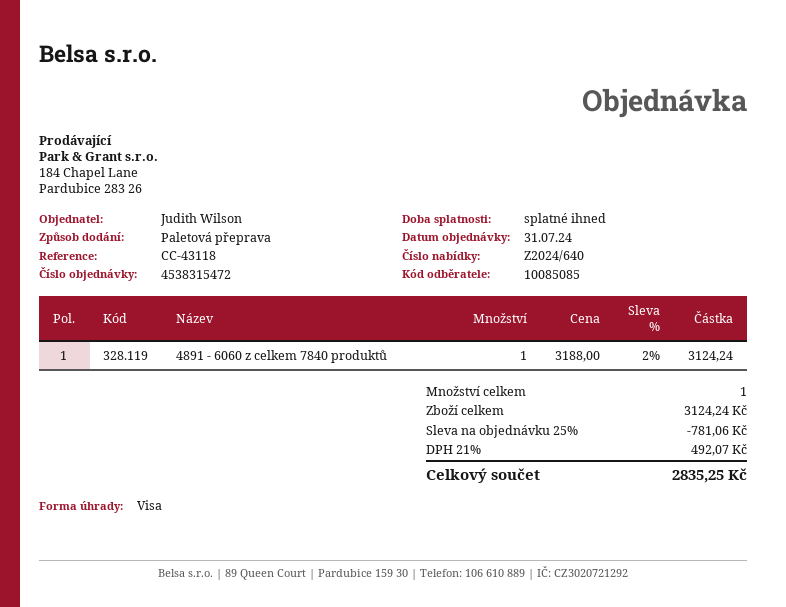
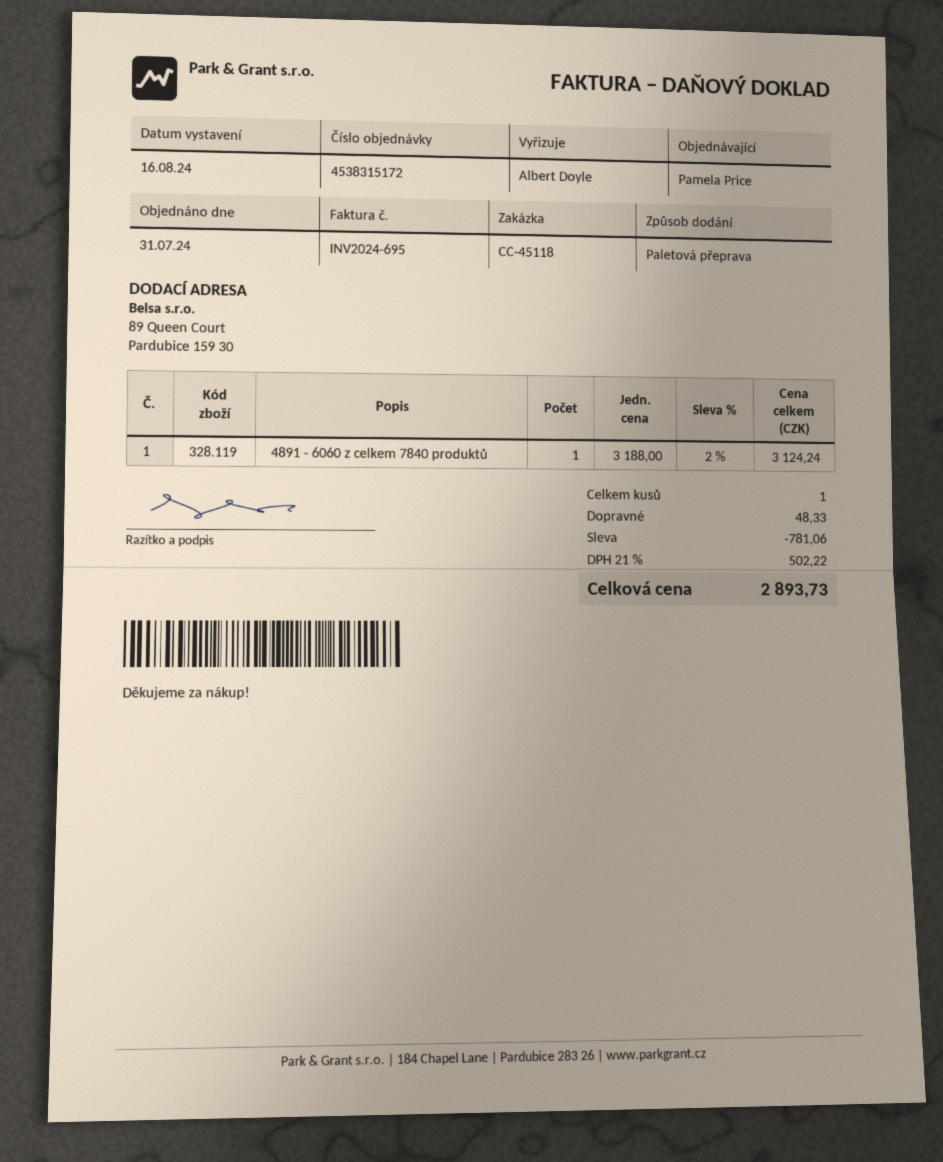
order number: 4538315472 -> 4538315172
reference: CC-43118 -> CC-45118
ordered by: Judith Wilson -> Pamela Price
shipping: none -> 48.33
tax: 21% = 492.07 -> 21% = 502.22
total: 2835.25 -> 2893.73

